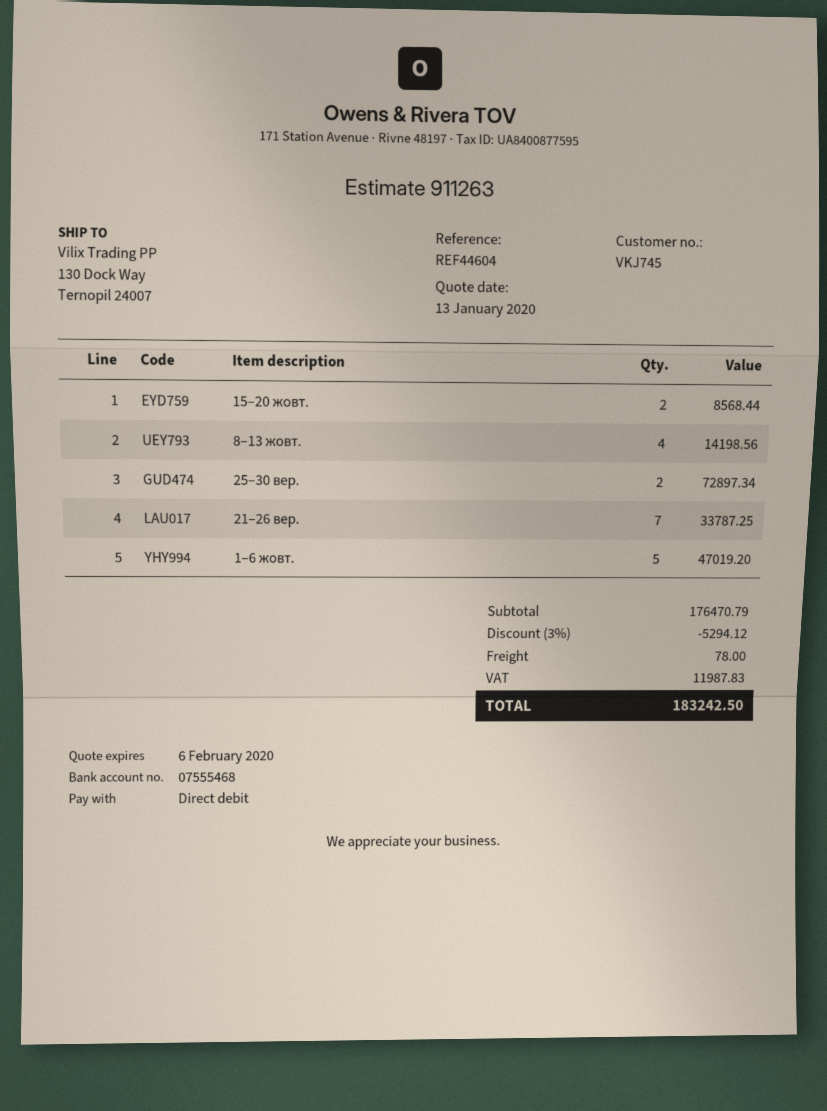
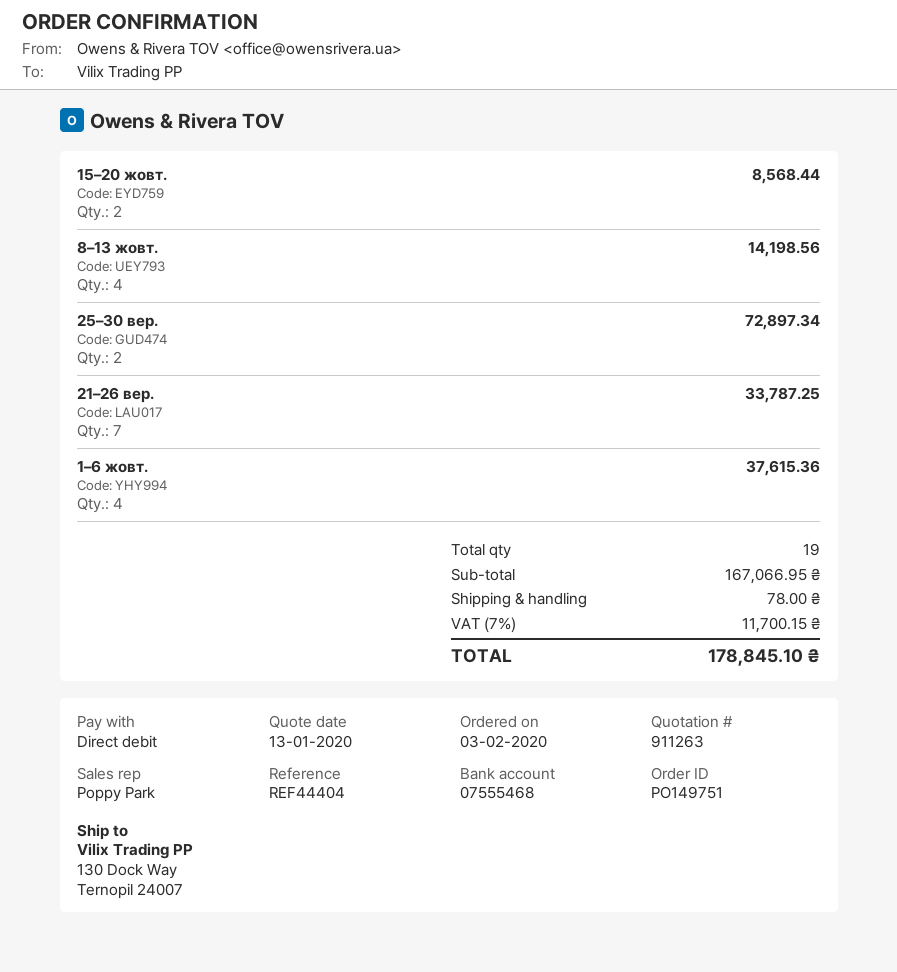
reference: REF44604 -> REF44404
1–6 жовт.: 5 for 47019.20 -> 4 for 37615.36
subtotal: 176470.79 -> 167066.95
discount: 3% = 5294.12 -> none
tax: 11987.83 -> 11700.15
total: 183242.50 -> 178845.10

